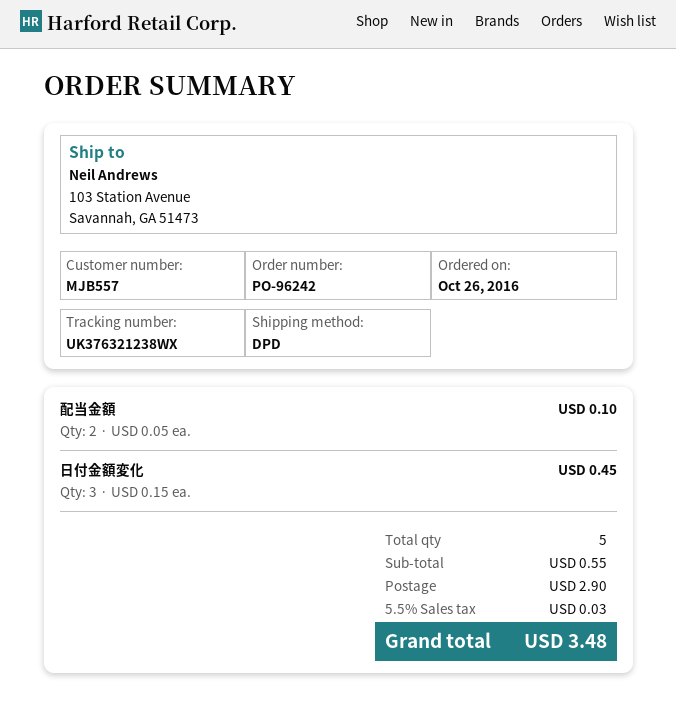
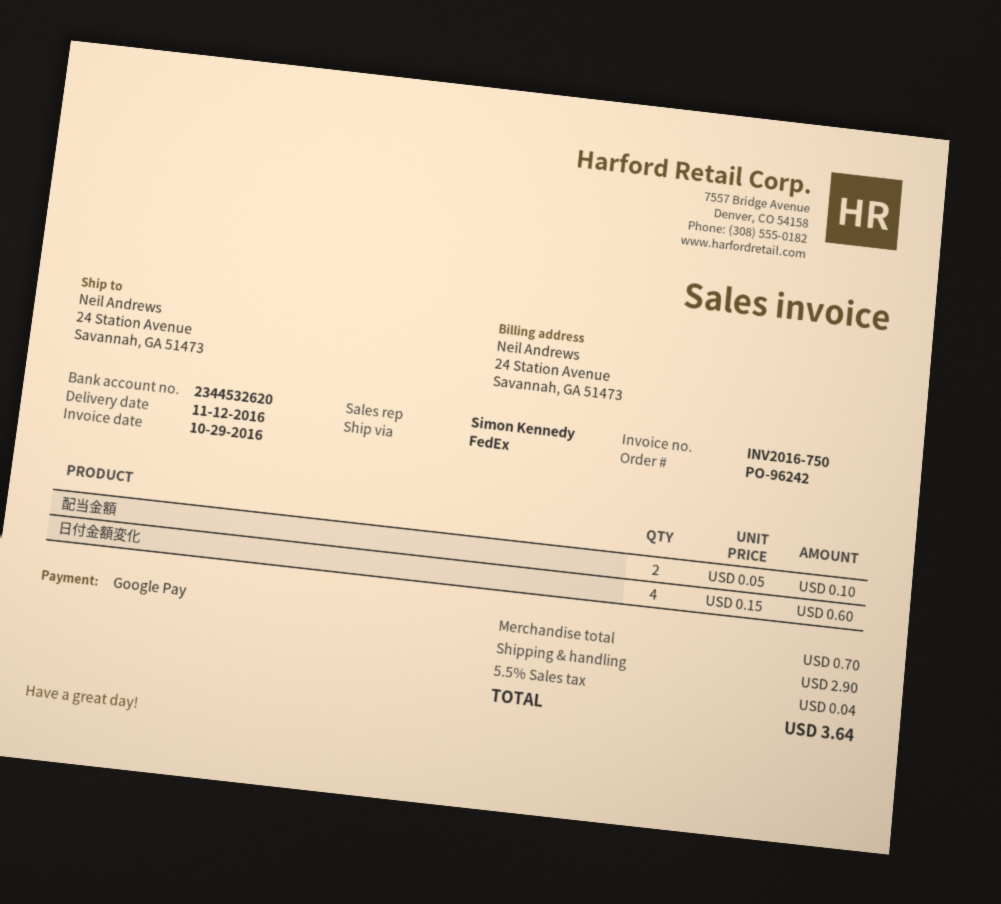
shipping method: DPD -> FedEx
ship to: 103 Station Avenue, Savannah, GA 51473 -> 24 Station Avenue, Savannah, GA 51473
日付金額変化: 3 x 0.15 = 0.45 -> 4 x 0.15 = 0.60
subtotal: 0.55 -> 0.70
tax: 5.5% = 0.03 -> 5.5% = 0.04
total: 3.48 -> 3.64

